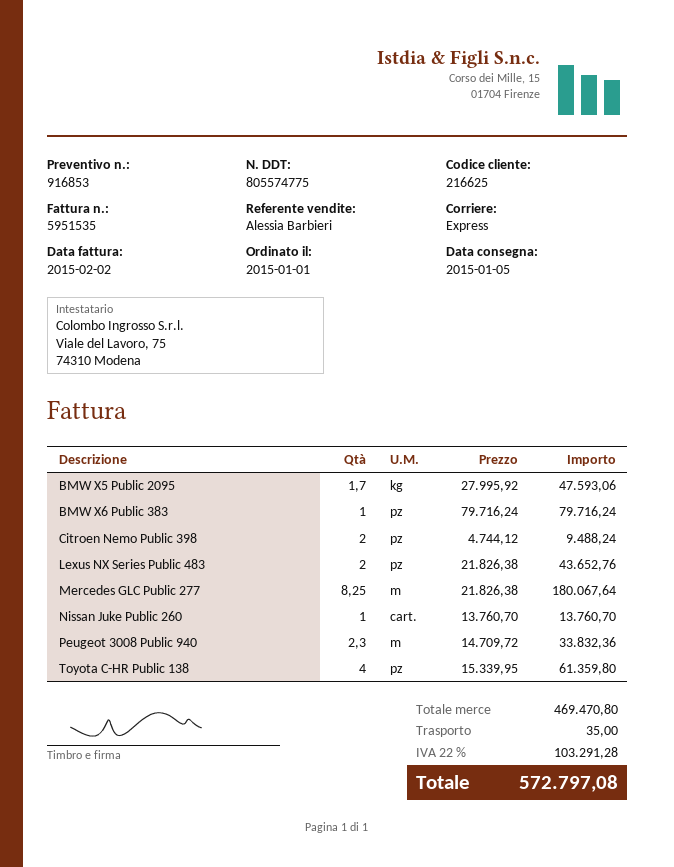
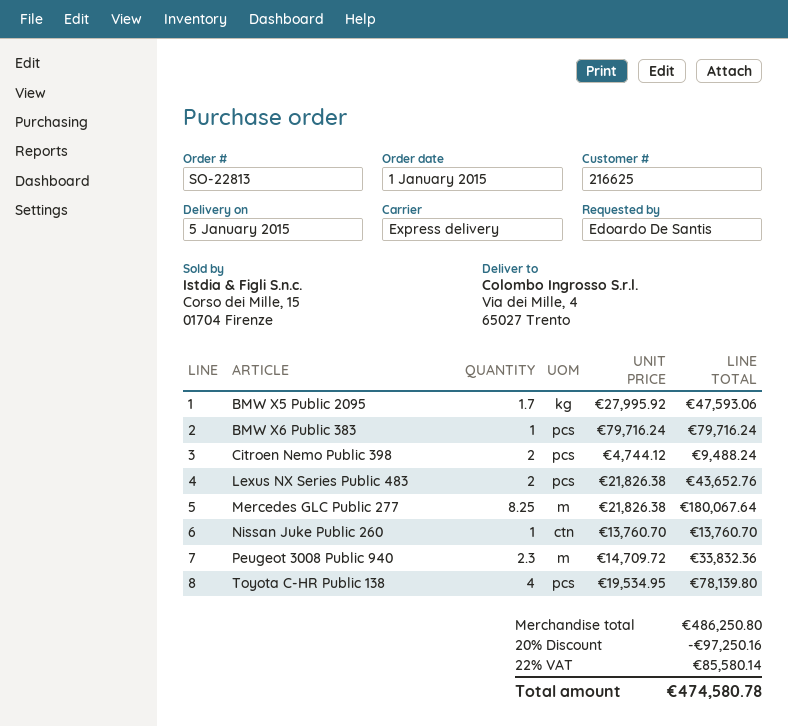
Toyota C-HR Public 138: 4 x 15339.95 = 61359.80 -> 4 x 19534.95 = 78139.80
subtotal: 469470.80 -> 486250.80
discount: none -> 20% = 97250.16
shipping: 35.00 -> none
tax: 22% = 103291.28 -> 22% = 85580.14
total: 572797.08 -> 474580.78

